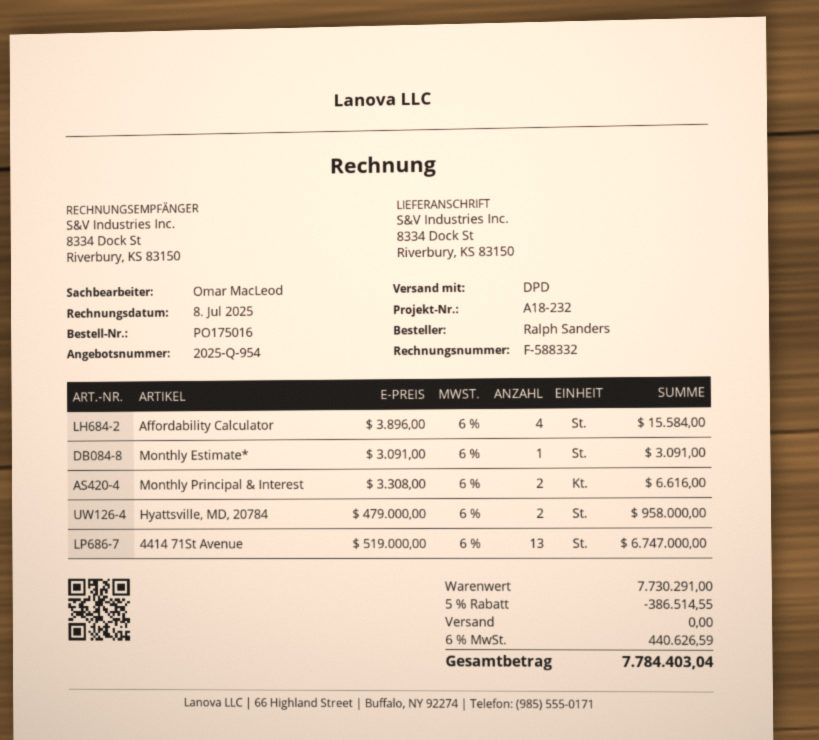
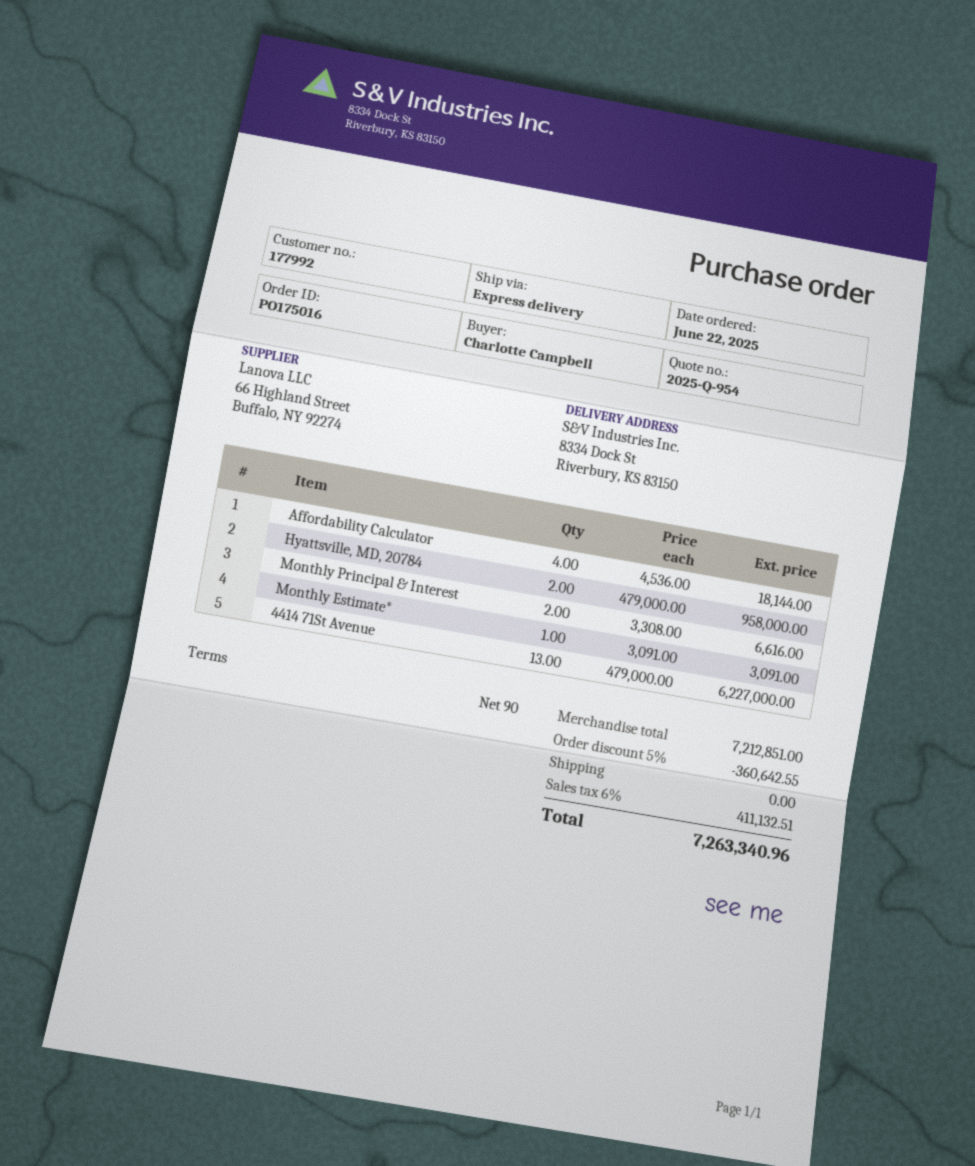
ordered by: Ralph Sanders -> Charlotte Campbell
shipping method: DPD -> express
Affordability Calculator: 4 x 3896.00 = 15584.00 -> 4 x 4536.00 = 18144.00
4414 71St Avenue: 13 x 519000.00 = 6747000.00 -> 13 x 479000.00 = 6227000.00
subtotal: 7730291.00 -> 7212851.00
discount: 5% = 386514.55 -> 5% = 360642.55
tax: 6% = 440626.59 -> 6% = 411132.51
total: 7784403.04 -> 7263340.96

